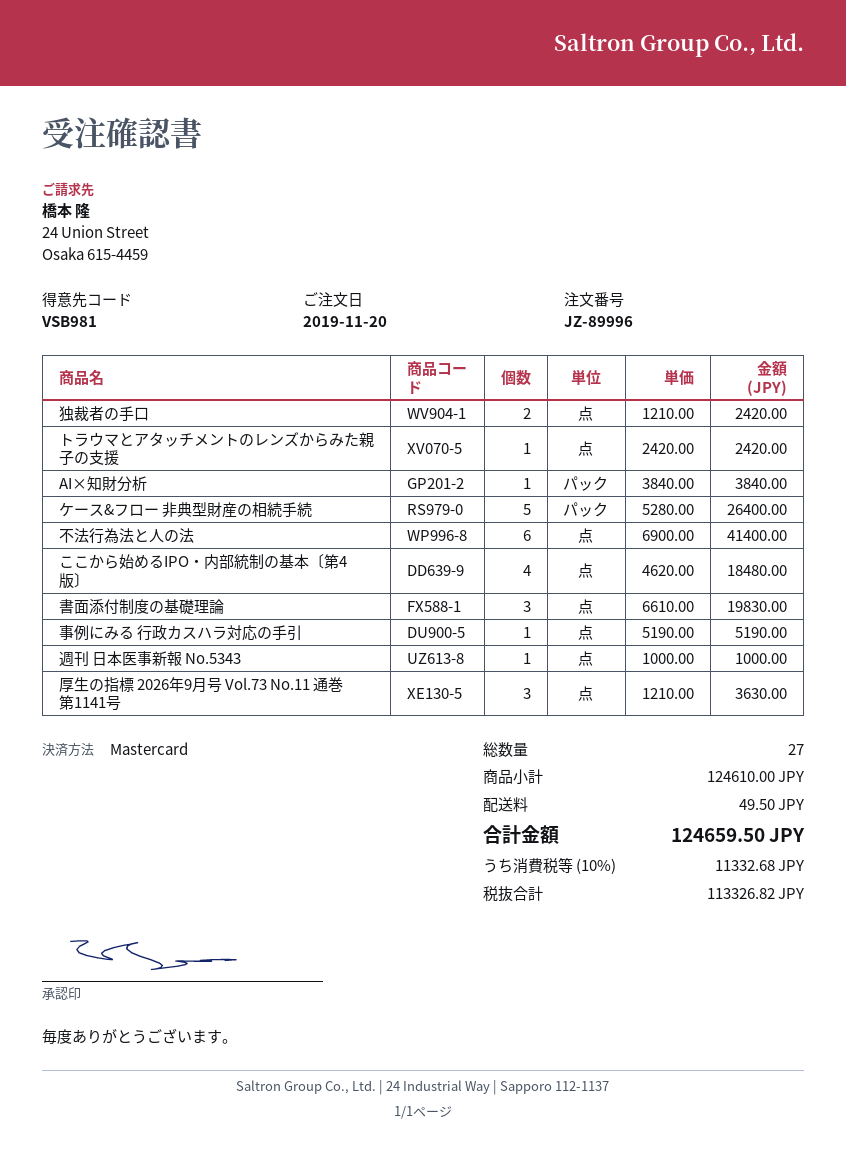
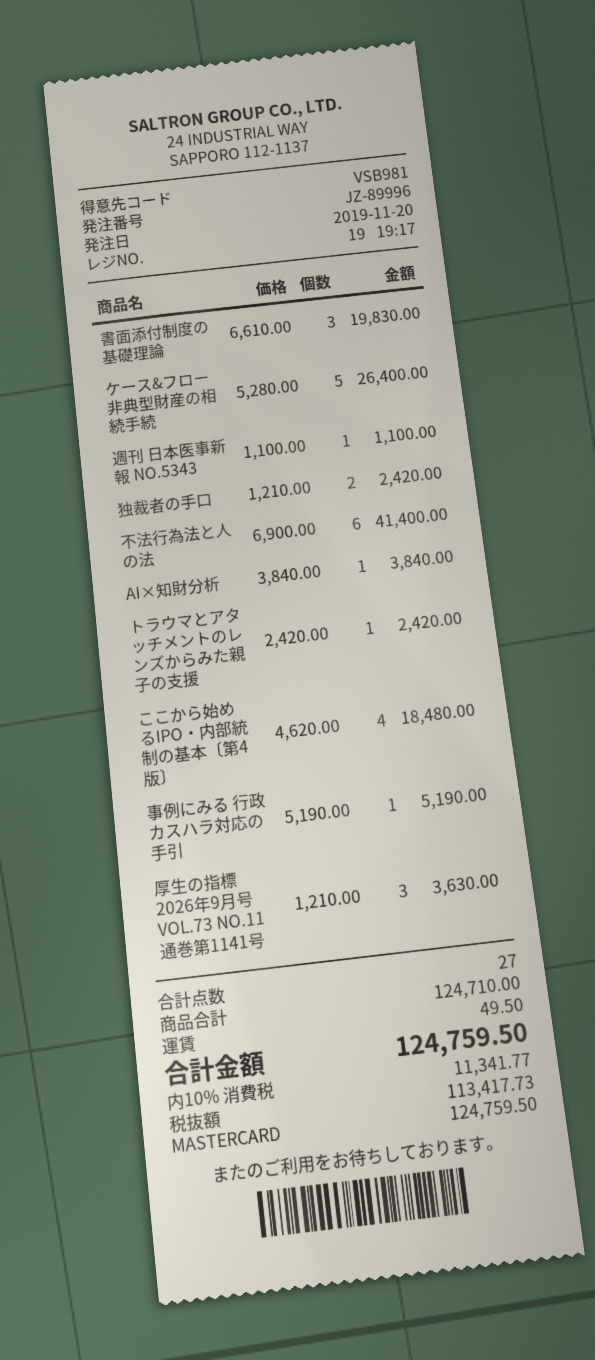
週刊 日本医事新報 No.5343: 1 x 1000.00 = 1000.00 -> 1 x 1100.00 = 1100.00
subtotal: 124610.00 -> 124710.00
net: 113326.82 -> 113417.73
tax: 10% = 11332.68 -> 10% = 11341.77
total: 124659.50 -> 124759.50

